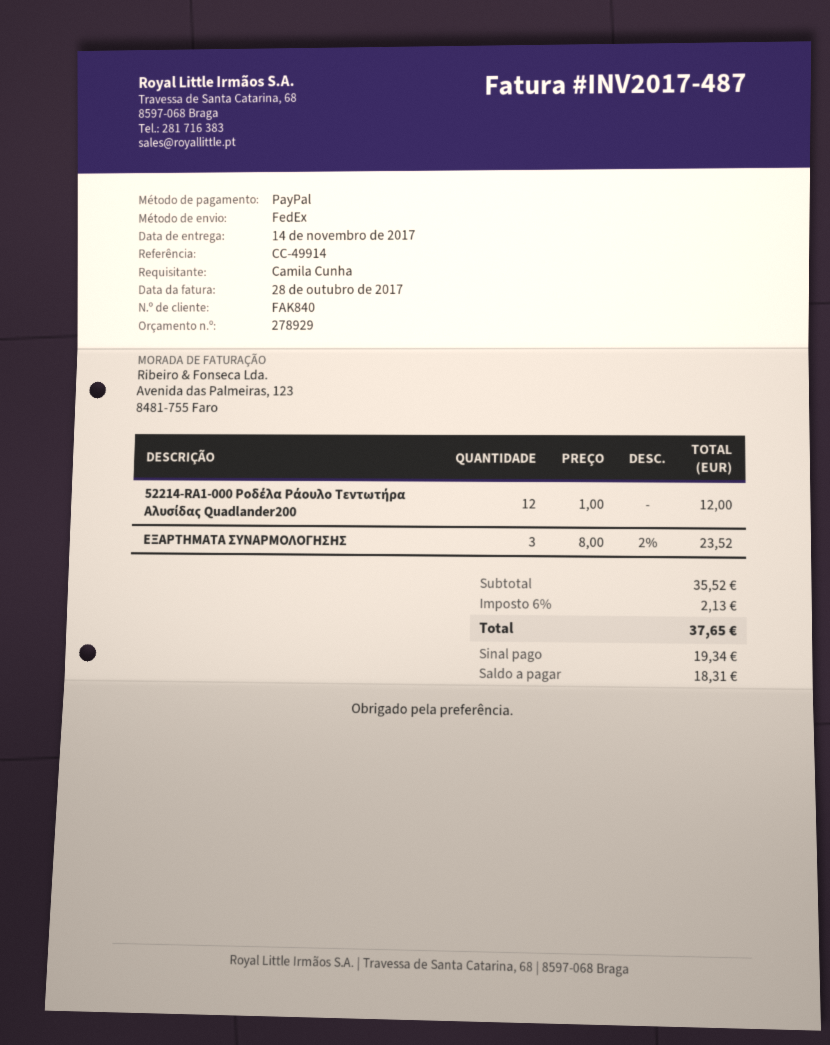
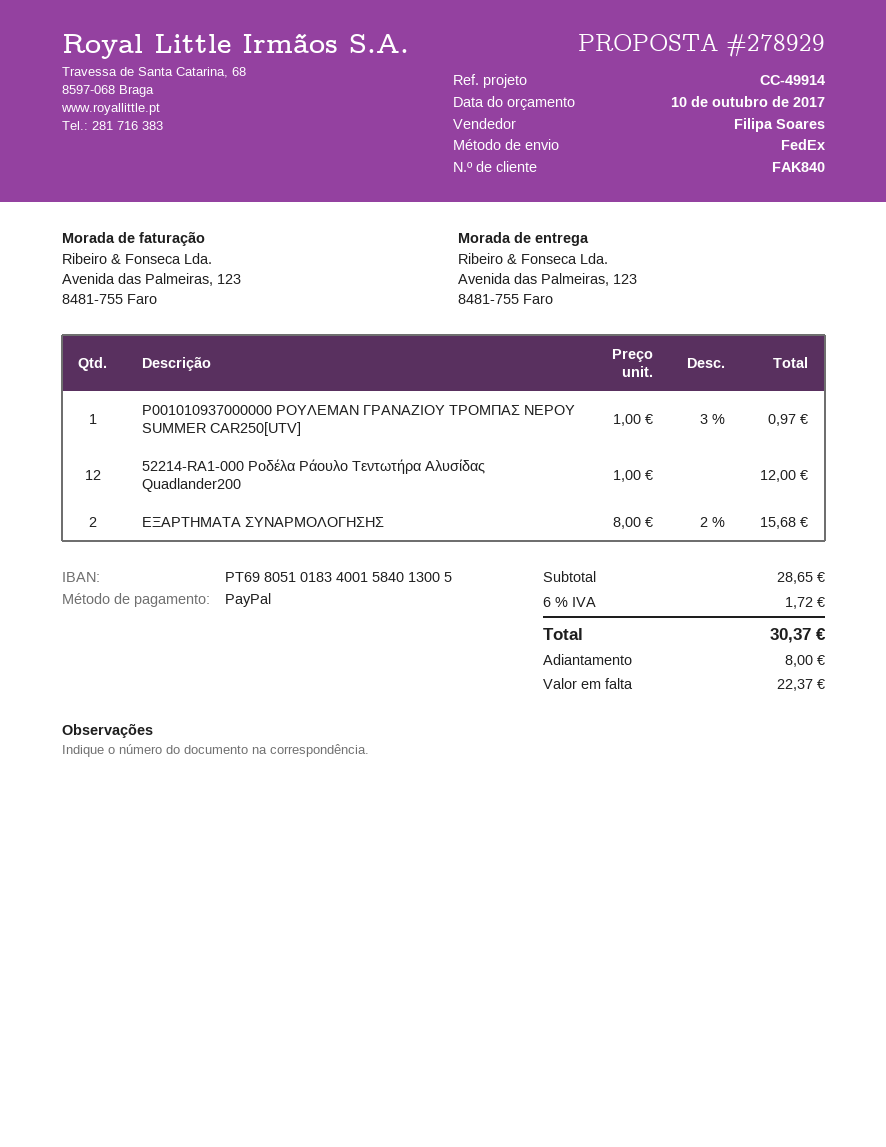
ΕΞΑΡΤΗΜΑΤΑ ΣΥΝΑΡΜΟΛΟΓΗΣΗΣ: 3 x 8.00 - 2% = 23.52 -> 2 x 8.00 - 2% = 15.68
P001010937000000 ΡΟΥΛΕΜΑΝ ΓΡΑΝΑΖΙΟΥ ΤΡΟΜΠΑΣ ΝΕΡΟΥ SUMMER CAR250[UTV]: none -> 1 x 1.00 - 3% = 0.97
subtotal: 35.52 -> 28.65
tax: 6% = 2.13 -> 6% = 1.72
total: 37.65 -> 30.37
deposit: 19.34 -> 8.00
balance: 18.31 -> 22.37

